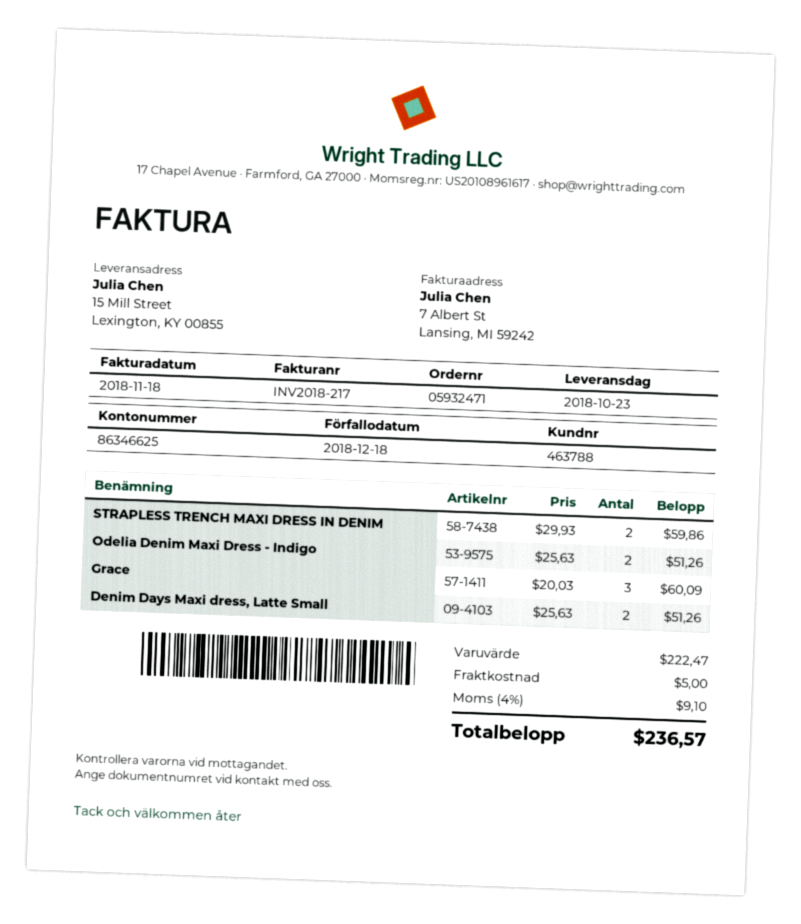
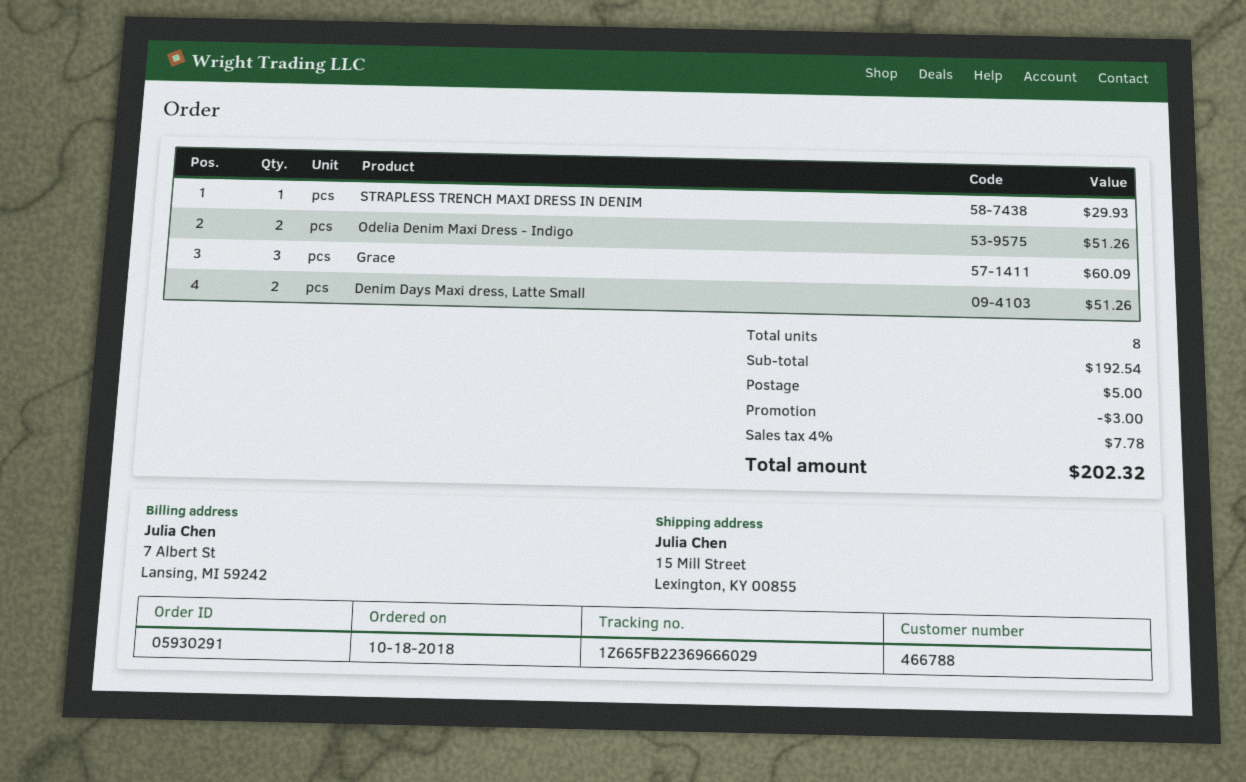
order number: 05932471 -> 05930291
customer number: 463788 -> 466788
STRAPLESS TRENCH MAXI DRESS IN DENIM: 2 for 59.86 -> 1 for 29.93
subtotal: 222.47 -> 192.54
discount: none -> 3.00
tax: 4% = 9.10 -> 4% = 7.78
total: 236.57 -> 202.32

